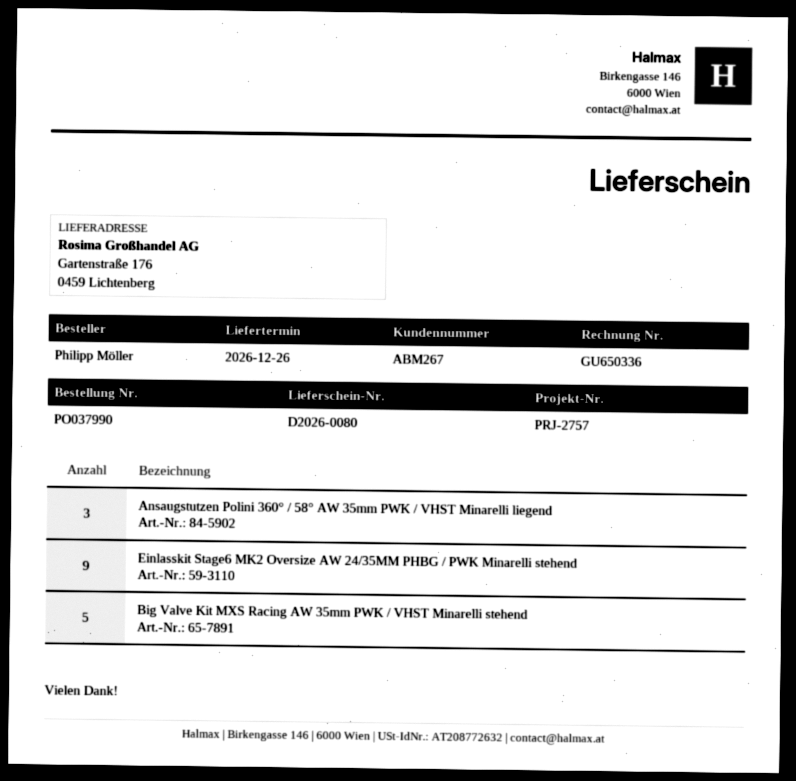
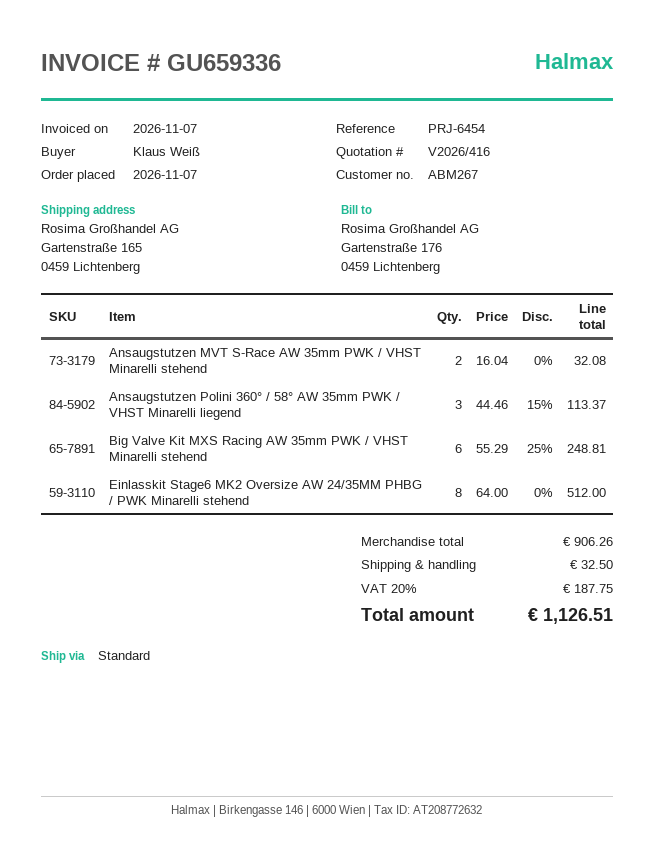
invoice number: GU650336 -> GU659336
reference: PRJ-2757 -> PRJ-6454
ordered by: Philipp Möller -> Klaus Weiß
ship to: Gartenstraße 176, 0459 Lichtenberg -> Gartenstraße 165, 0459 Lichtenberg
Einlasskit Stage6 MK2 Oversize AW 24/35MM PHBG / PWK Minarelli stehend: 9 -> 8
Big Valve Kit MXS Racing AW 35mm PWK / VHST Minarelli stehend: 5 -> 6
Ansaugstutzen MVT S-Race AW 35mm PWK / VHST Minarelli stehend: none -> 2

